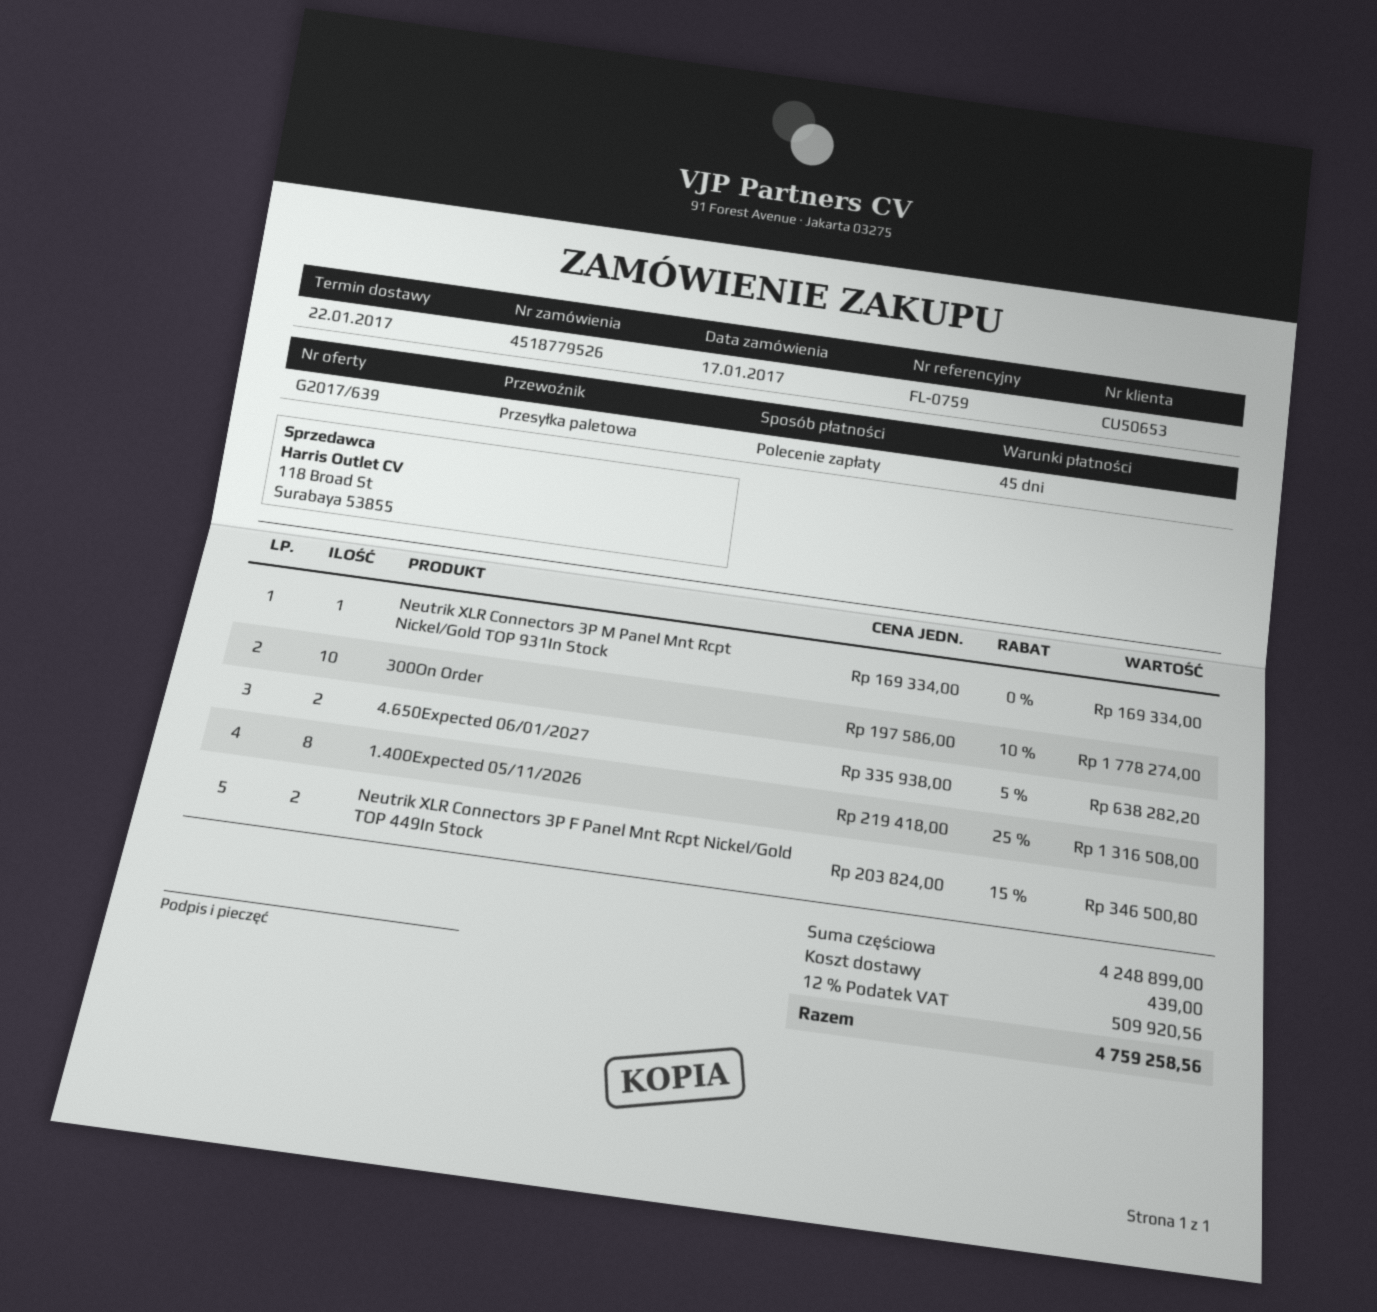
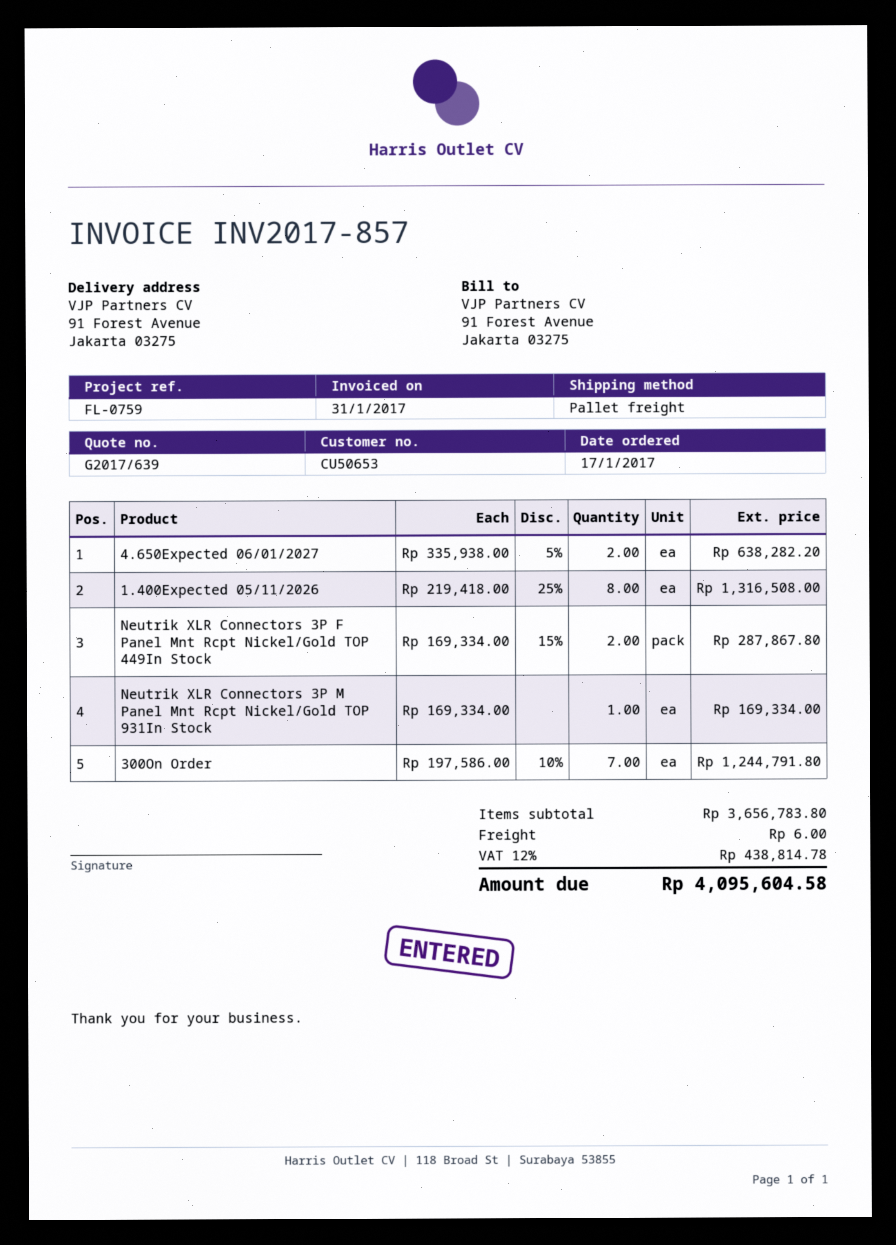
300On Order: 10 x 197586.00 - 10% = 1778274.00 -> 7 x 197586.00 - 10% = 1244791.80
Neutrik XLR Connectors 3P F Panel Mnt Rcpt Nickel/Gold TOP 449In Stock: 2 x 203824.00 - 15% = 346500.80 -> 2 x 169334.00 - 15% = 287867.80
subtotal: 4248899.00 -> 3656783.80
shipping: 439.00 -> 6.00
tax: 12% = 509920.56 -> 12% = 438814.78
total: 4759258.56 -> 4095604.58

